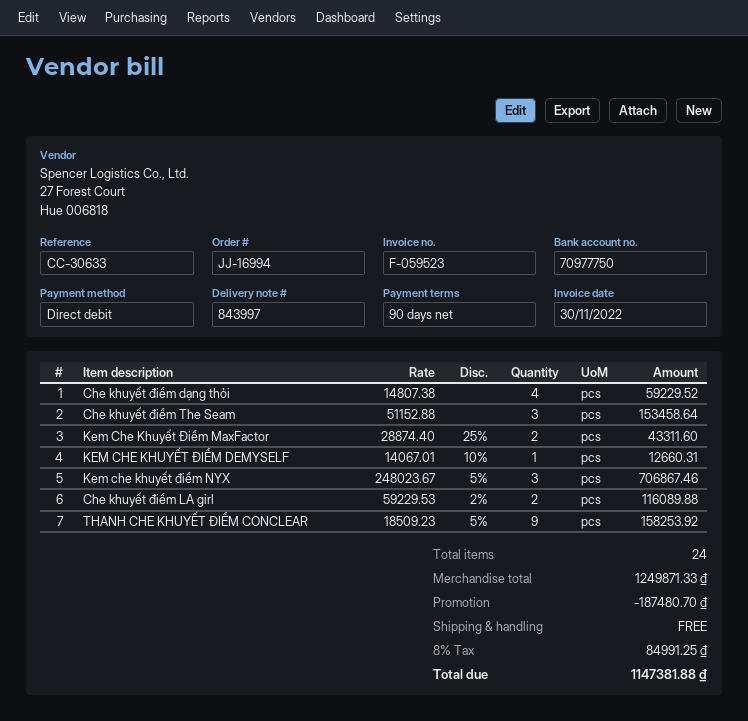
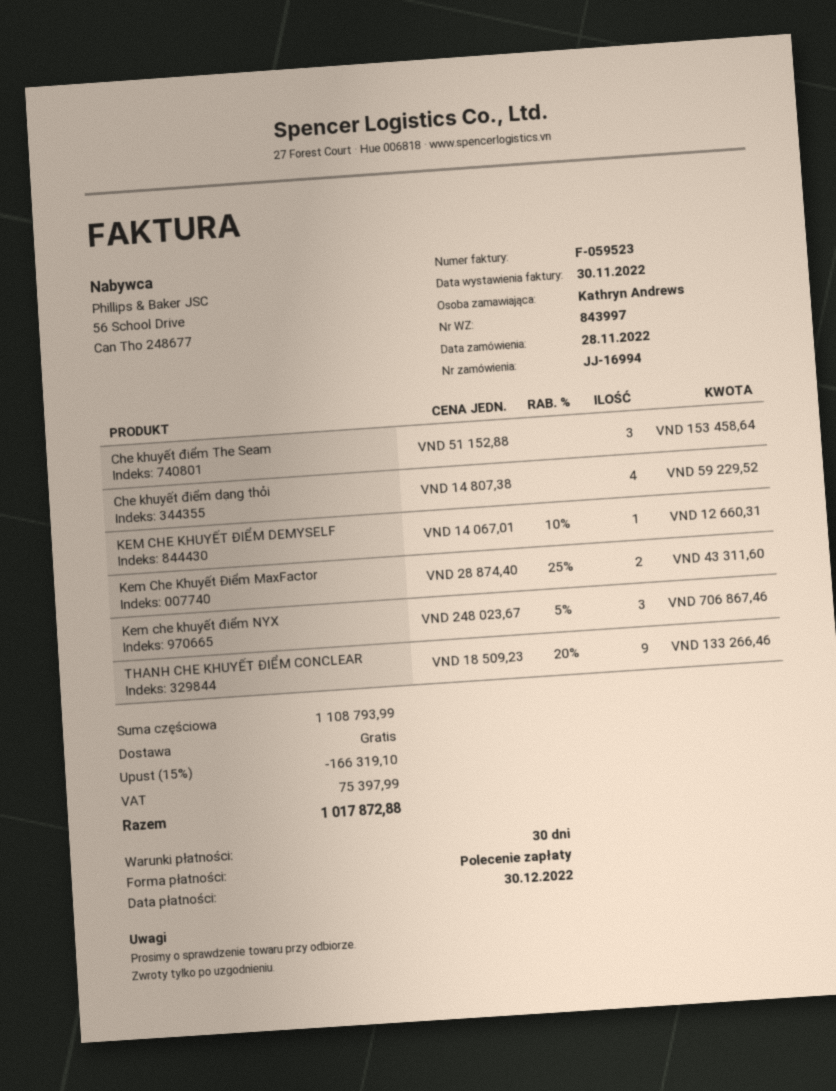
payment terms: 90 days -> 30 days
Che khuyết điểm LA girl: 2 x 59229.53 - 2% = 116089.88 -> none
THANH CHE KHUYẾT ĐIỂM CONCLEAR: 9 x 18509.23 - 5% = 158253.92 -> 9 x 18509.23 - 20% = 133266.46
subtotal: 1249871.33 -> 1108793.99
discount: 187480.70 -> 166319.10
tax: 84991.25 -> 75397.99
total: 1147381.88 -> 1017872.88

